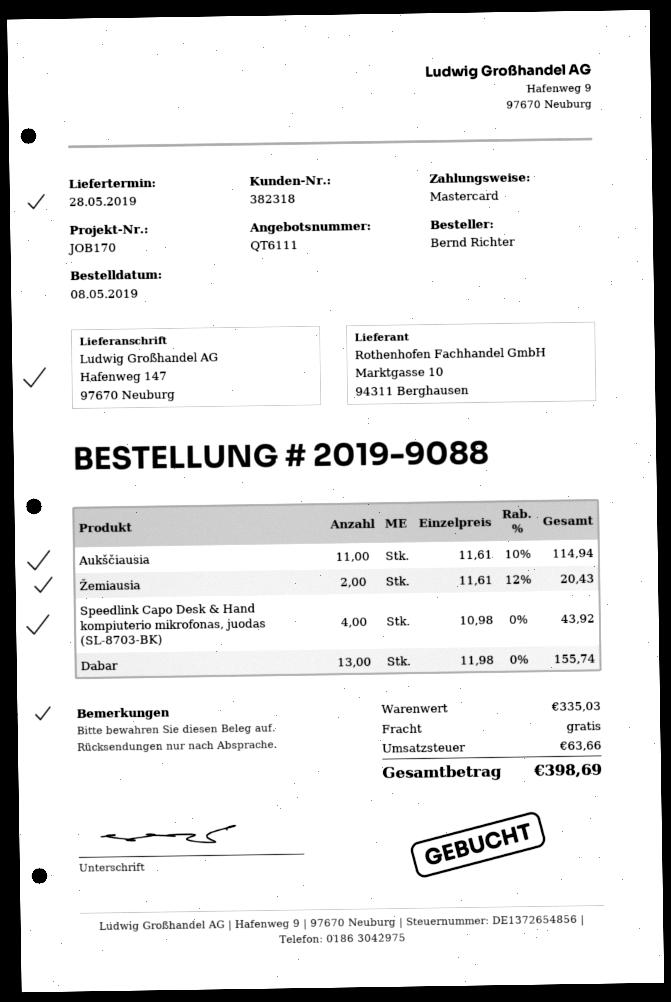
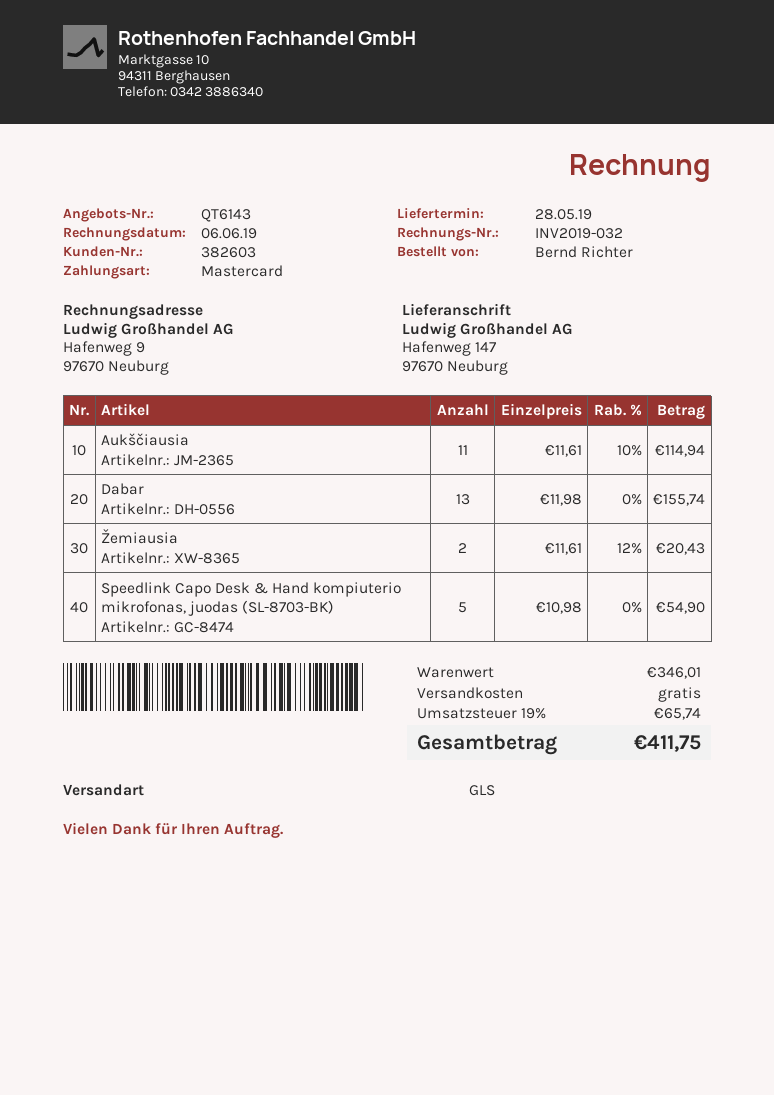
quote number: QT6111 -> QT6143
customer number: 382318 -> 382603
Speedlink Capo Desk & Hand kompiuterio mikrofonas, juodas (SL-8703-BK): 4 x 10.98 = 43.92 -> 5 x 10.98 = 54.90
subtotal: 335.03 -> 346.01
tax: 63.66 -> 65.74
total: 398.69 -> 411.75

